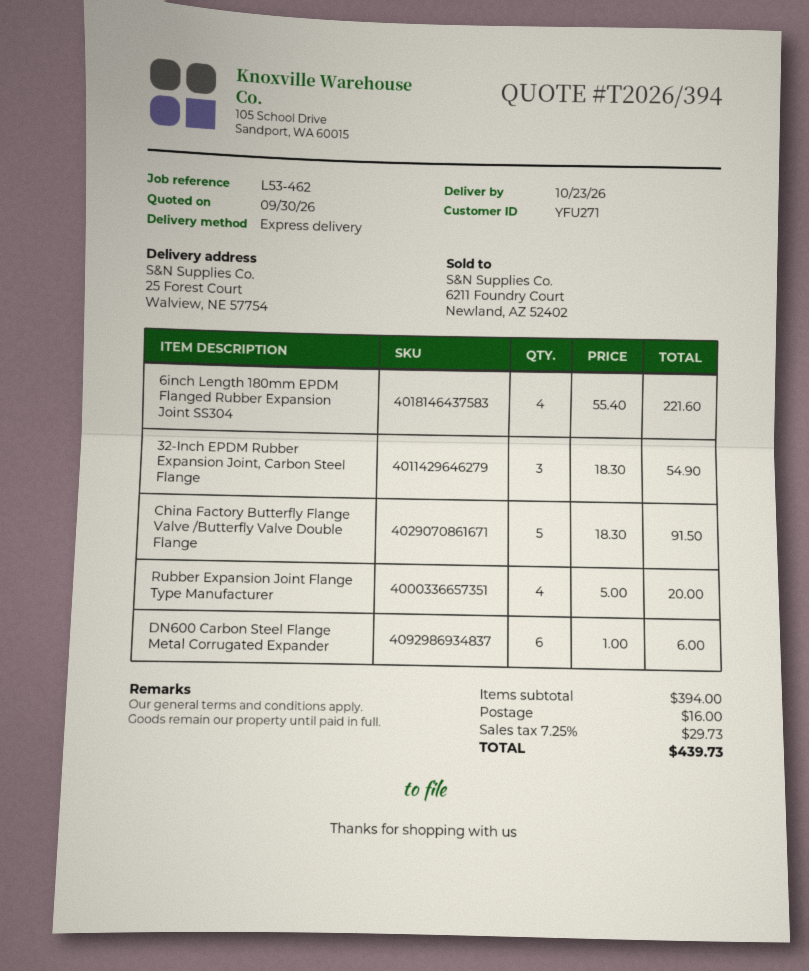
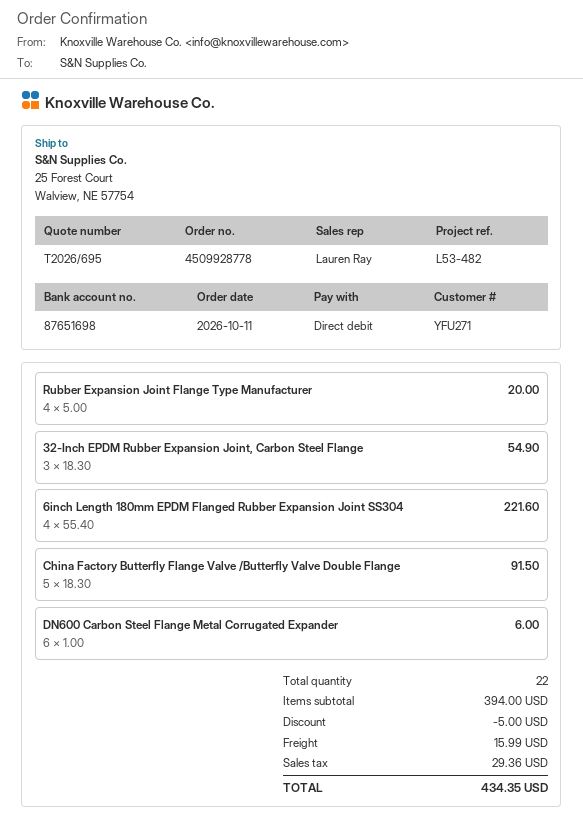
quote number: T2026/394 -> T2026/695
reference: L53-462 -> L53-482
discount: none -> 5.00
shipping: 16.00 -> 15.99
tax: 29.73 -> 29.36
total: 439.73 -> 434.35

